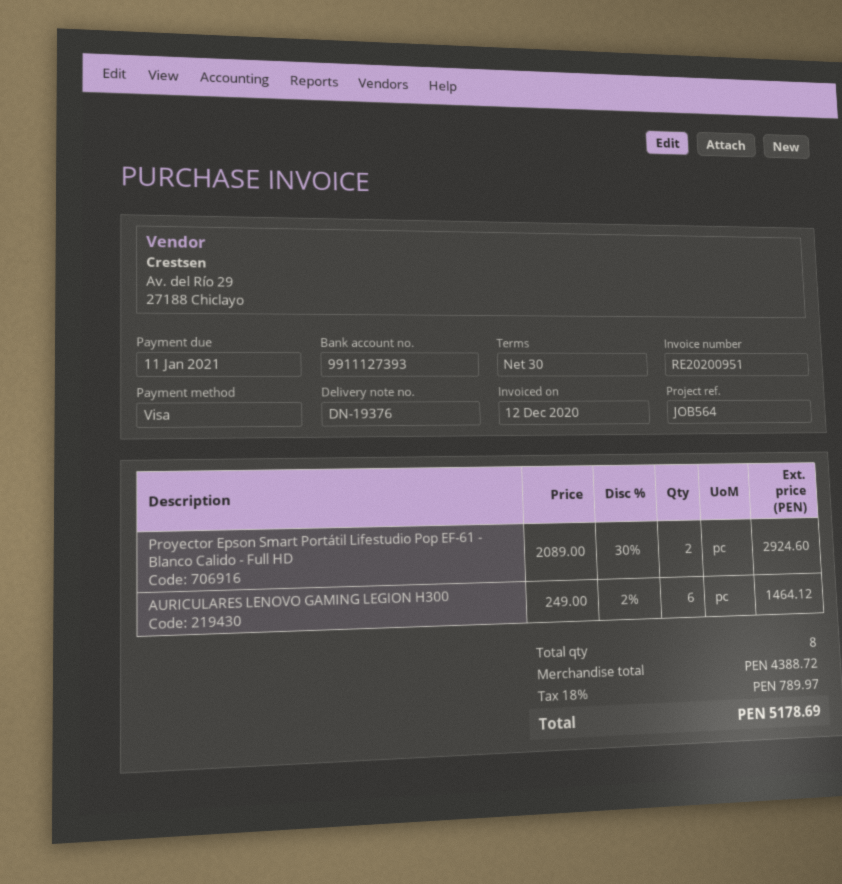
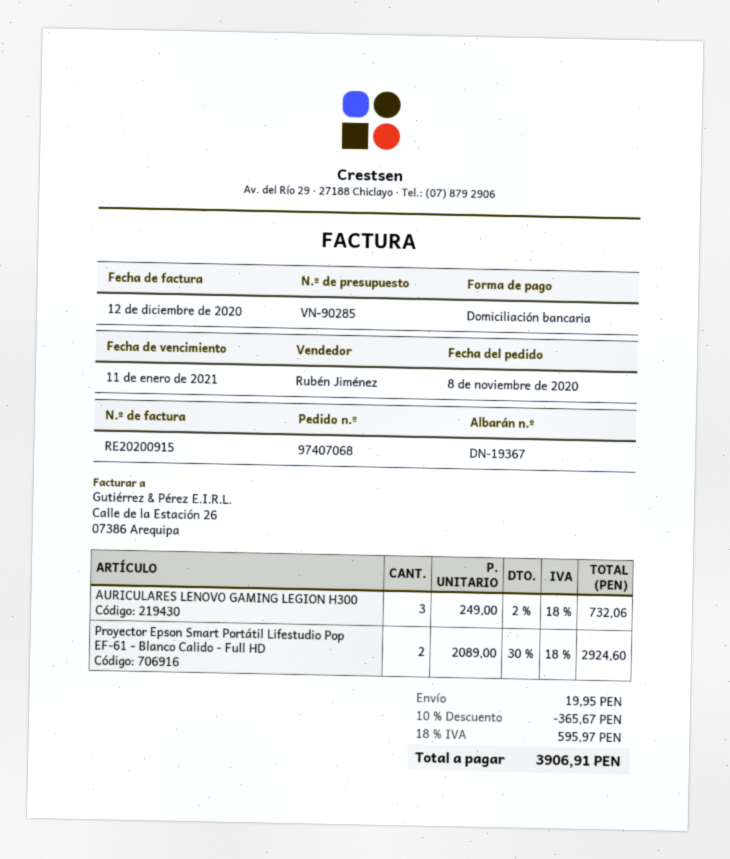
delivery note number: DN-19376 -> DN-19367
invoice number: RE20200951 -> RE20200915
payment method: Visa -> direct debit
AURICULARES LENOVO GAMING LEGION H300: 6 x 249.00 - 2% = 1464.12 -> 3 x 249.00 - 2% = 732.06
discount: none -> 10% = 365.67
shipping: none -> 19.95
tax: 18% = 789.97 -> 18% = 595.97
total: 5178.69 -> 3906.91

